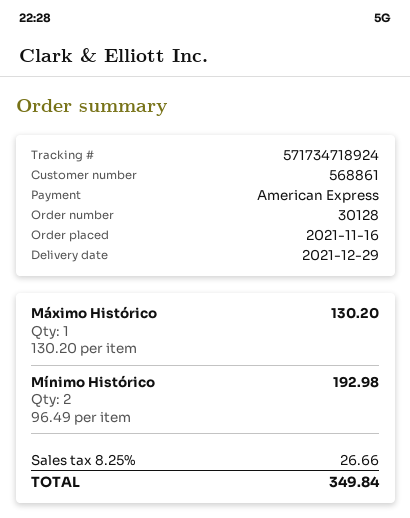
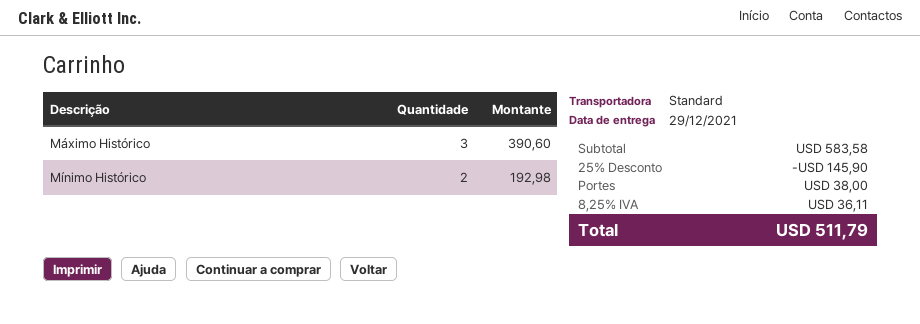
Máximo Histórico: 1 for 130.20 -> 3 for 390.60
discount: none -> 25% = 145.90
shipping: none -> 38.00
tax: 8.25% = 26.66 -> 8.25% = 36.11
total: 349.84 -> 511.79

